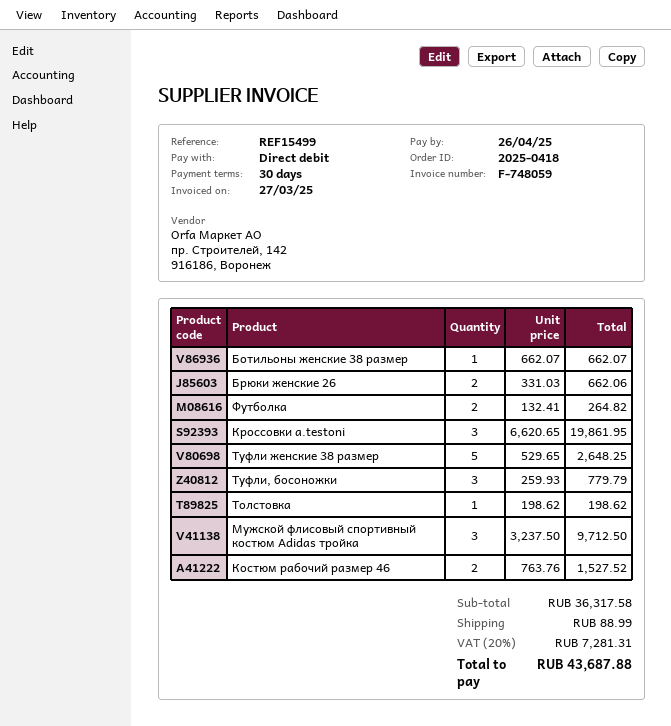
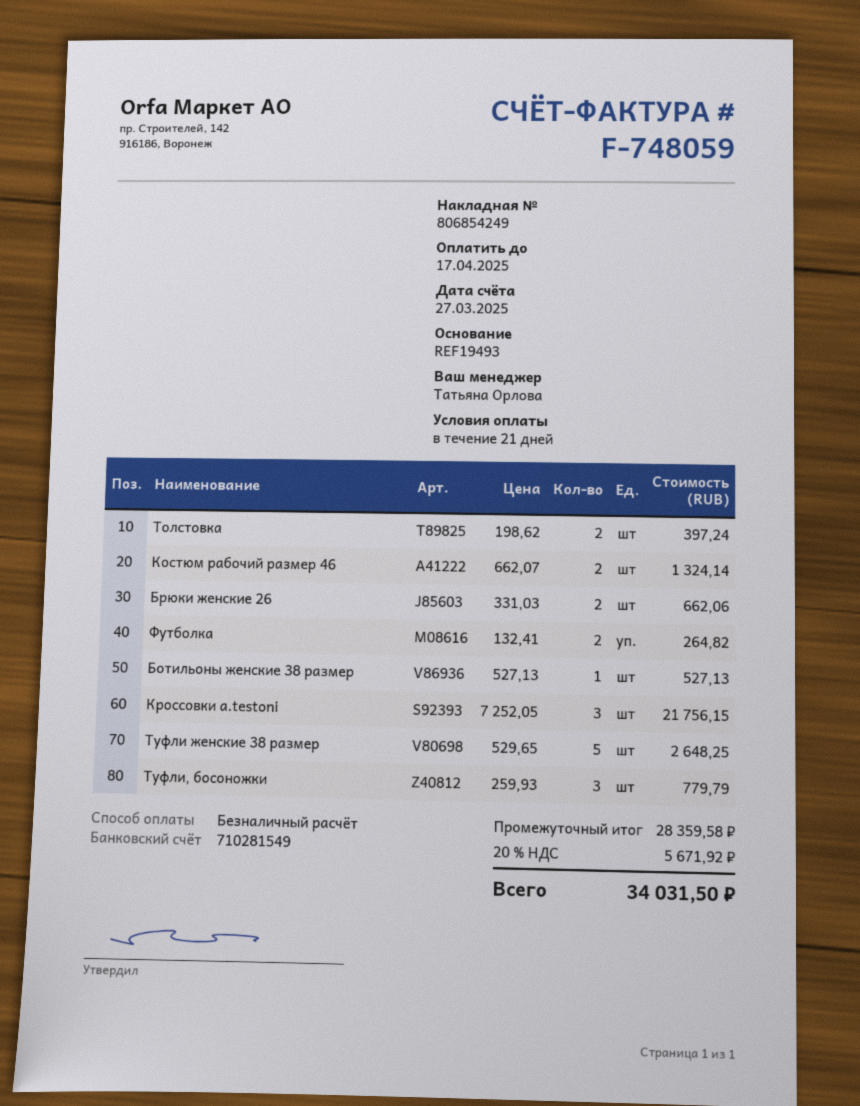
payment terms: 30 days -> 21 days
due date: 2025-04-26 -> 2025-04-17
reference: REF15499 -> REF19493
payment method: direct debit -> bank transfer
Ботильоны женские 38 размер: 1 x 662.07 = 662.07 -> 1 x 527.13 = 527.13
Кроссовки a.testoni: 3 x 6620.65 = 19861.95 -> 3 x 7252.05 = 21756.15
Толстовка: 1 x 198.62 = 198.62 -> 2 x 198.62 = 397.24
Мужской флисовый спортивный костюм Adidas тройка: 3 x 3237.50 = 9712.50 -> none
Костюм рабочий размер 46: 2 x 763.76 = 1527.52 -> 2 x 662.07 = 1324.14
subtotal: 36317.58 -> 28359.58
shipping: 88.99 -> none
tax: 20% = 7281.31 -> 20% = 5671.92
total: 43687.88 -> 34031.50

